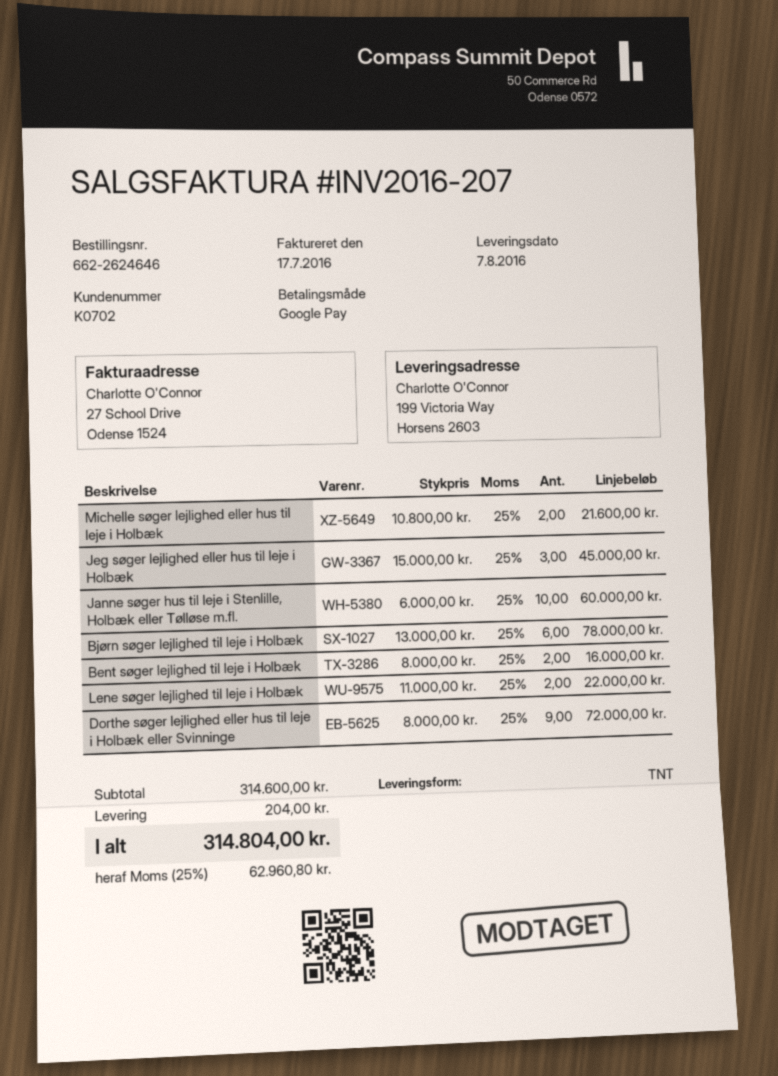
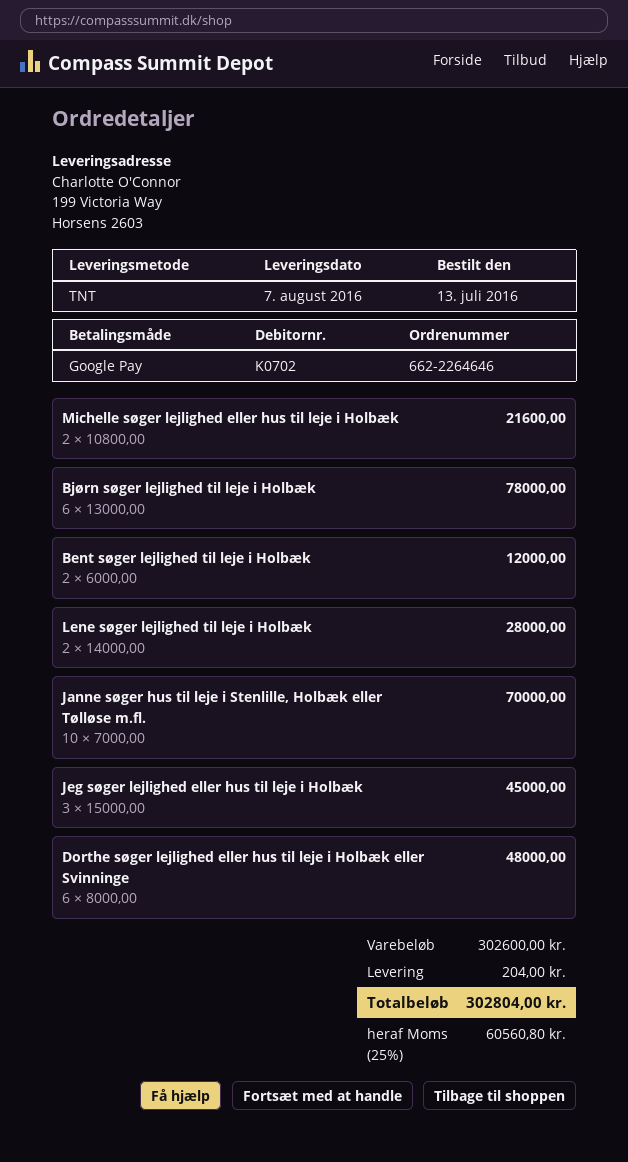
order number: 662-2624646 -> 662-2264646
Janne søger hus til leje i Stenlille, Holbæk eller Tølløse m.fl.: 10 x 6000.00 = 60000.00 -> 10 x 7000.00 = 70000.00
Bent søger lejlighed til leje i Holbæk: 2 x 8000.00 = 16000.00 -> 2 x 6000.00 = 12000.00
Lene søger lejlighed til leje i Holbæk: 2 x 11000.00 = 22000.00 -> 2 x 14000.00 = 28000.00
Dorthe søger lejlighed eller hus til leje i Holbæk eller Svinninge: 9 x 8000.00 = 72000.00 -> 6 x 8000.00 = 48000.00
subtotal: 314600.00 -> 302600.00
tax: 25% = 62960.80 -> 25% = 60560.80
total: 314804.00 -> 302804.00

